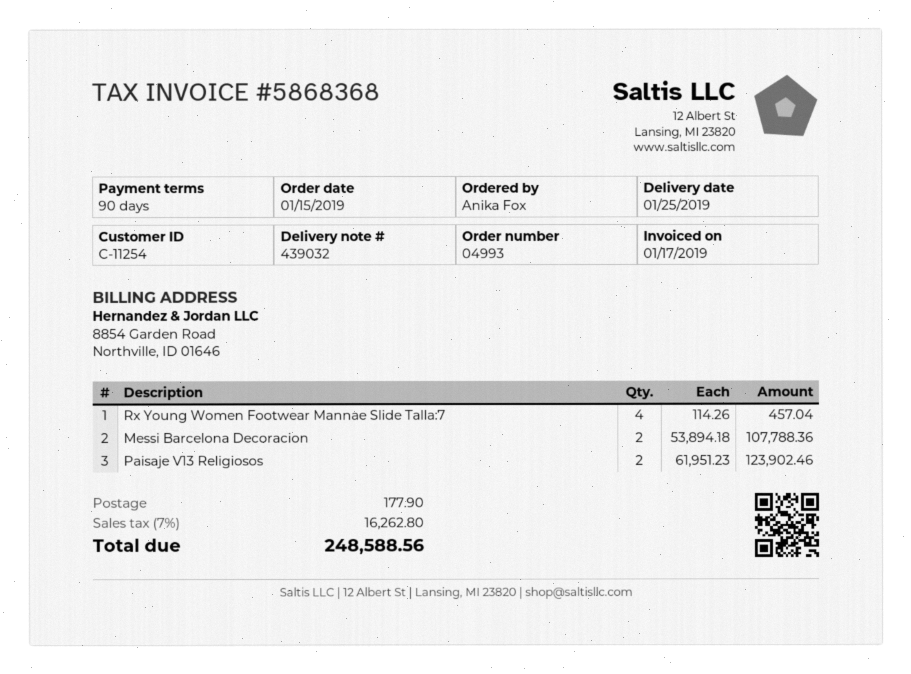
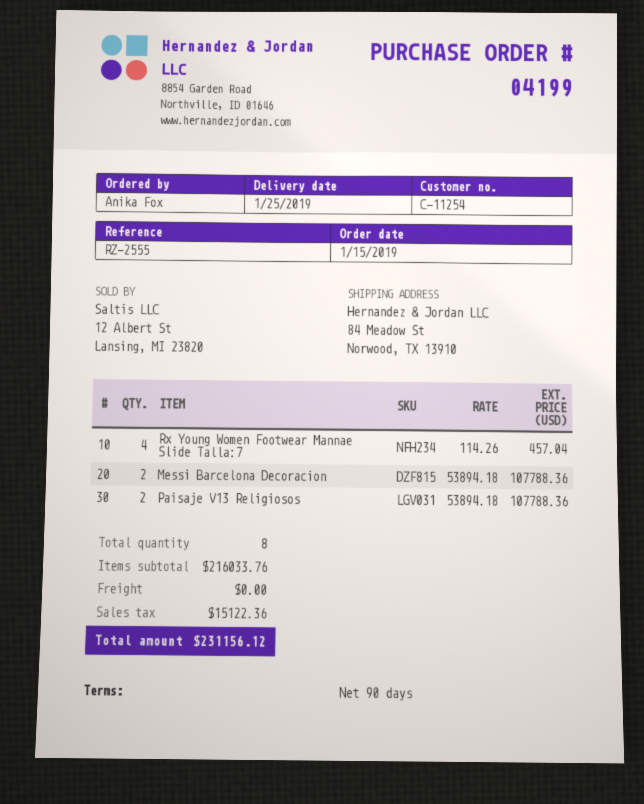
order number: 04993 -> 04199
Paisaje V13 Religiosos: 2 x 61951.23 = 123902.46 -> 2 x 53894.18 = 107788.36
shipping: 177.90 -> 0.00
tax: 16262.80 -> 15122.36
total: 248588.56 -> 231156.12

